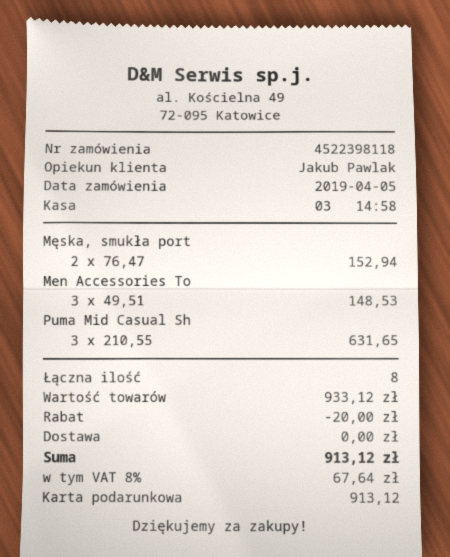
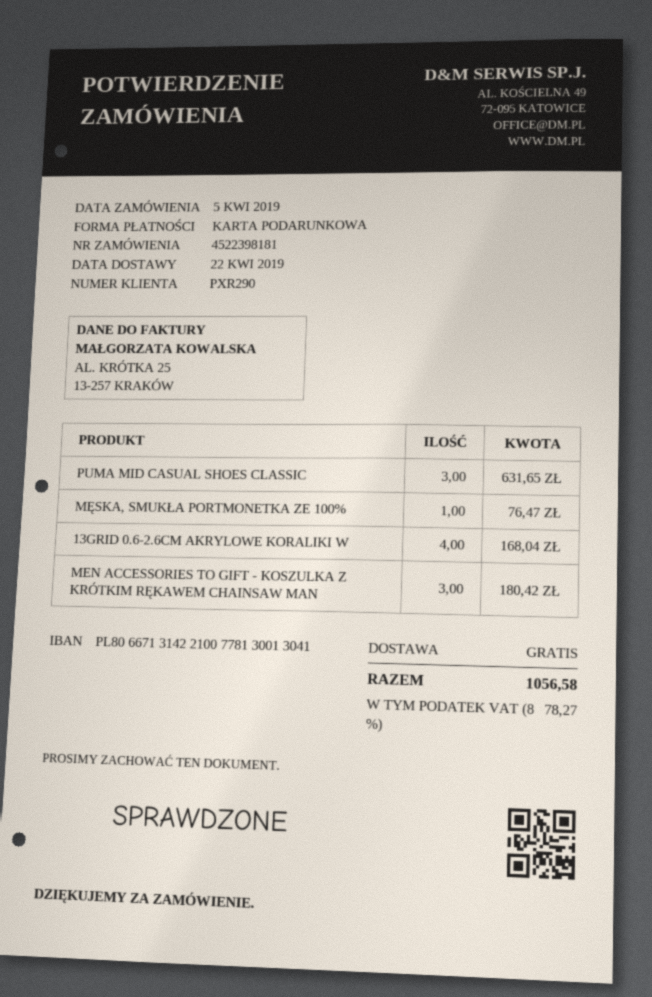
order number: 4522398118 -> 4522398181
Męska, smukła port: 2 for 152.94 -> 1 for 76.47
Men Accessories To: 3 for 148.53 -> 3 for 180.42
13GRID 0.6-2.6CM AKRYLOWE KORALIKI W: none -> 4 for 168.04
discount: 20.00 -> none
tax: 8% = 67.64 -> 8% = 78.27
total: 913.12 -> 1056.58

